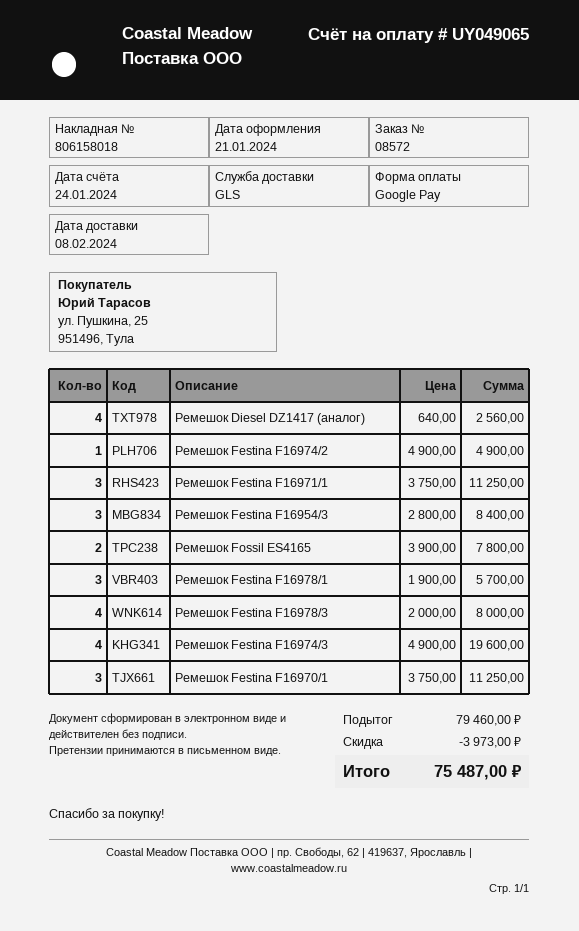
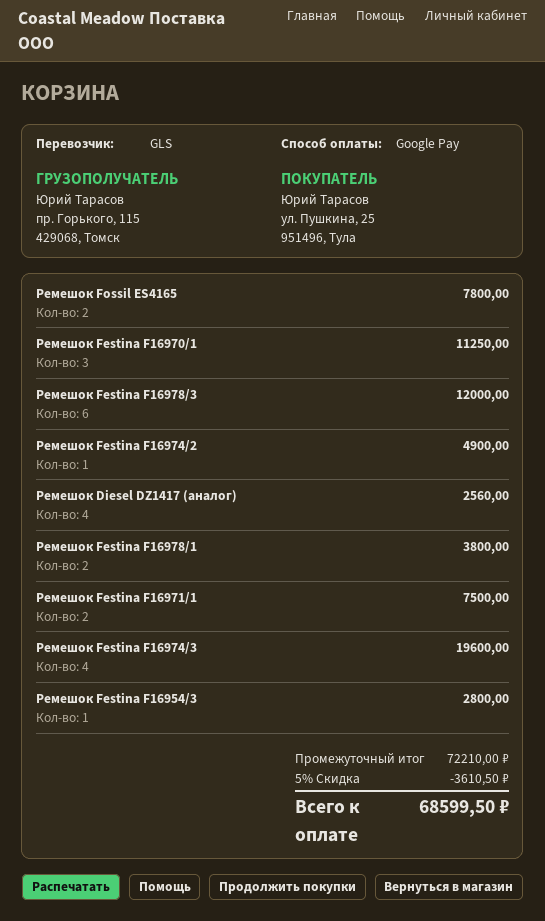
Ремешок Festina F16971/1: 3 for 11250.00 -> 2 for 7500.00
Ремешок Festina F16954/3: 3 for 8400.00 -> 1 for 2800.00
Ремешок Festina F16978/1: 3 for 5700.00 -> 2 for 3800.00
Ремешок Festina F16978/3: 4 for 8000.00 -> 6 for 12000.00
subtotal: 79460.00 -> 72210.00
discount: 3973.00 -> 3610.50
total: 75487.00 -> 68599.50

